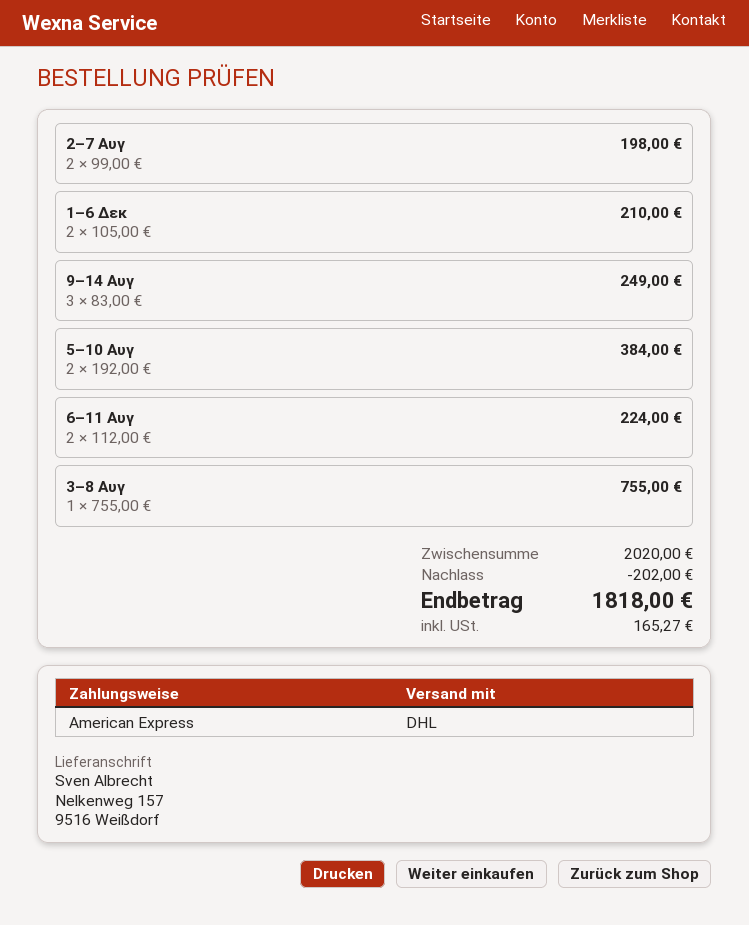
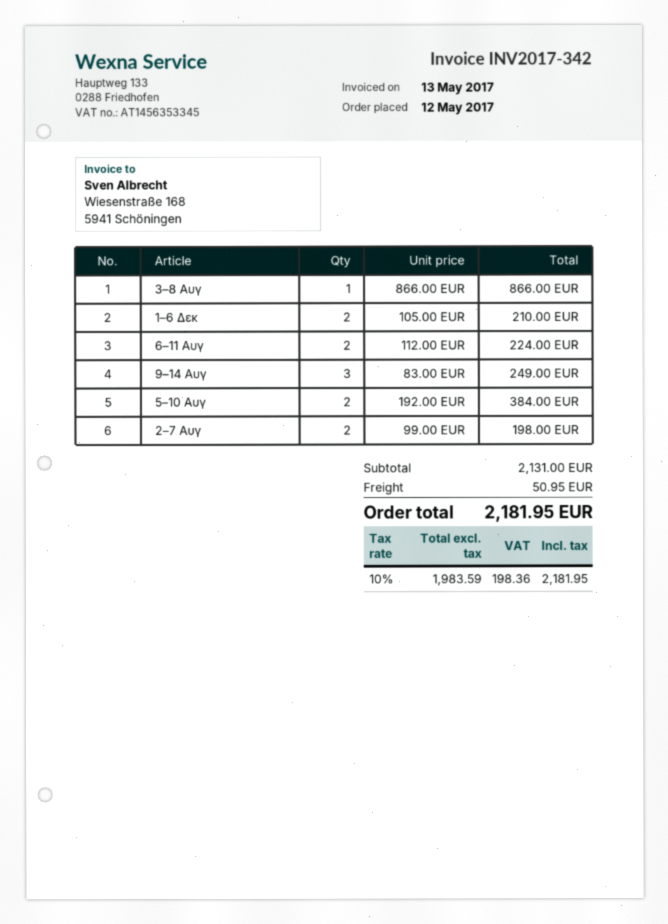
3–8 Αυγ: 1 x 755.00 = 755.00 -> 1 x 866.00 = 866.00
subtotal: 2020.00 -> 2131.00
discount: 202.00 -> none
shipping: none -> 50.95
tax: 165.27 -> 198.36
total: 1818.00 -> 2181.95

